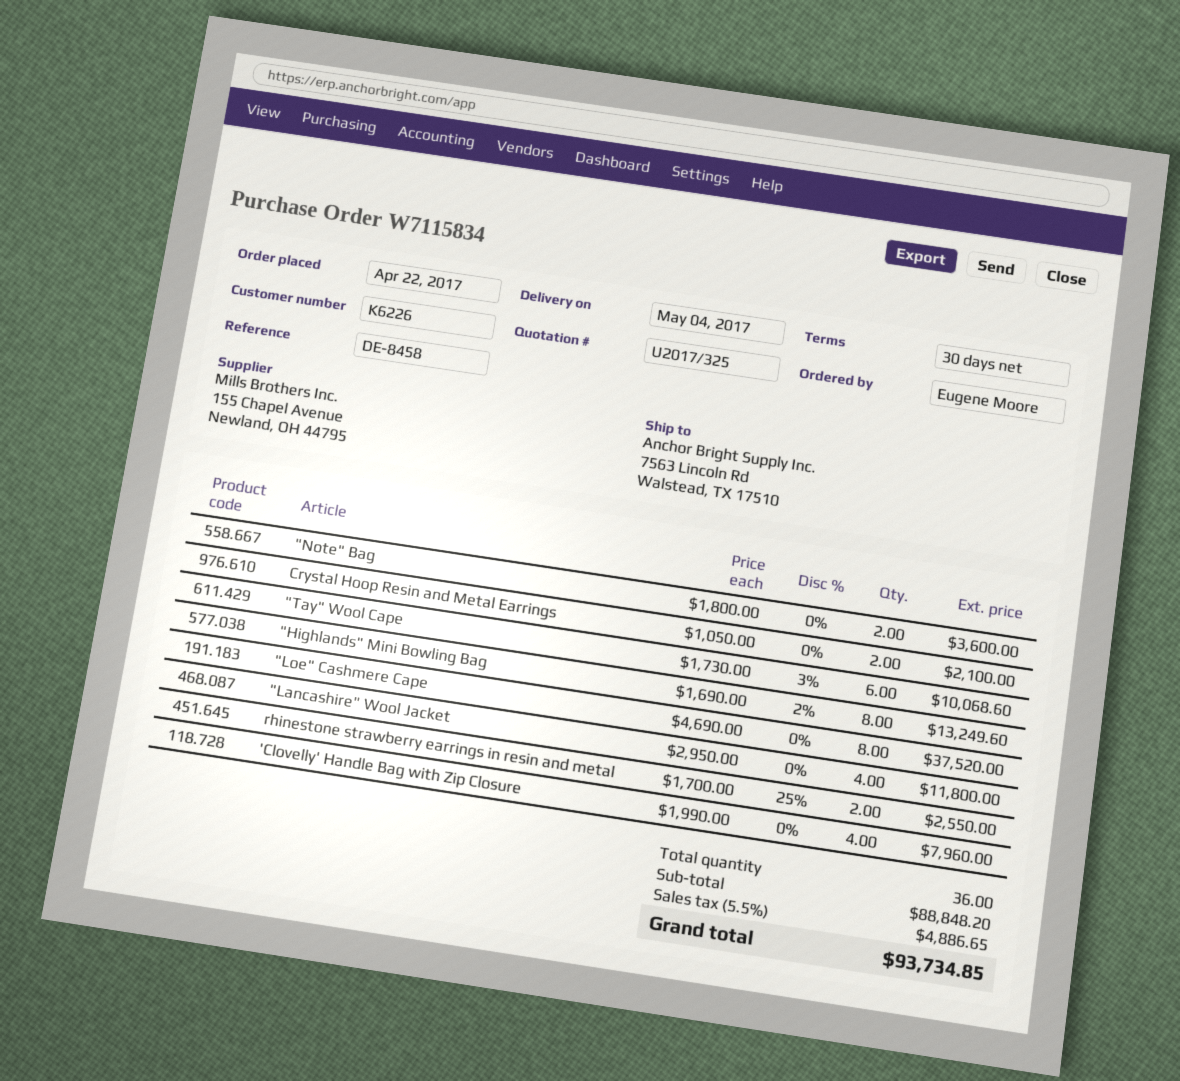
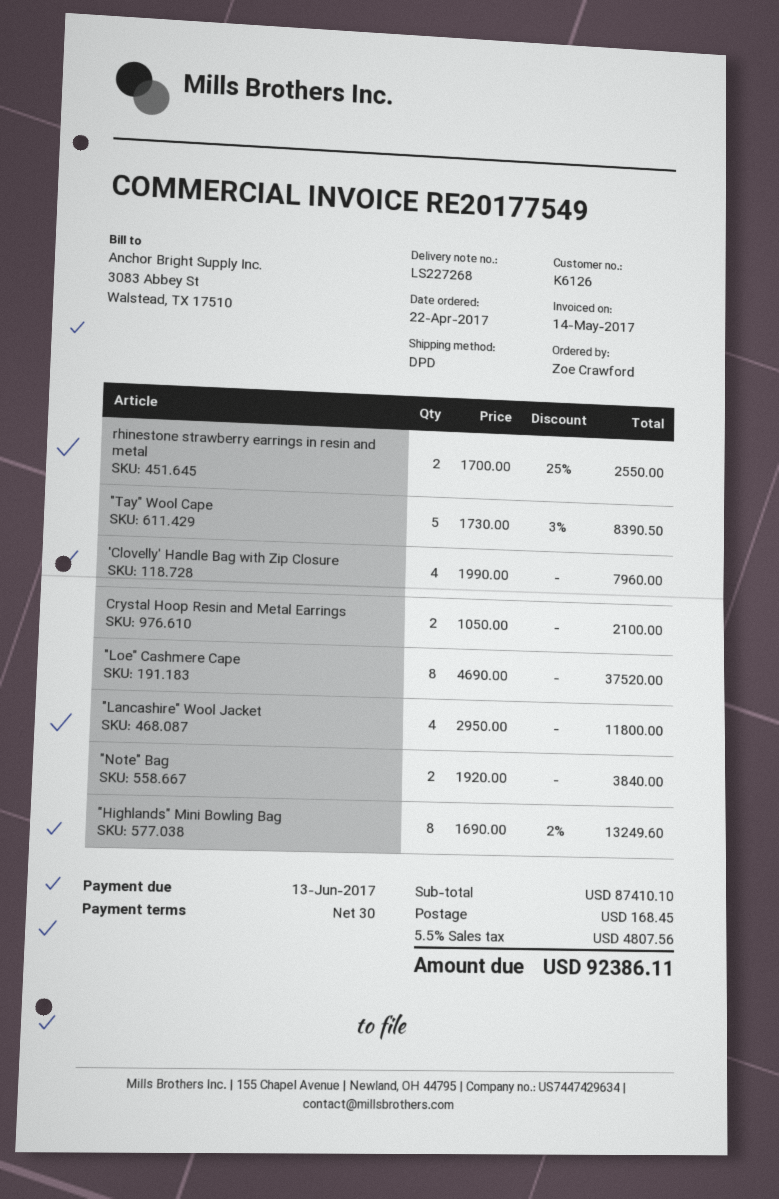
customer number: K6226 -> K6126
ordered by: Eugene Moore -> Zoe Crawford
"Note" Bag: 2 x 1800.00 = 3600.00 -> 2 x 1920.00 = 3840.00
"Tay" Wool Cape: 6 x 1730.00 - 3% = 10068.60 -> 5 x 1730.00 - 3% = 8390.50
subtotal: 88848.20 -> 87410.10
shipping: none -> 168.45
tax: 5.5% = 4886.65 -> 5.5% = 4807.56
total: 93734.85 -> 92386.11

